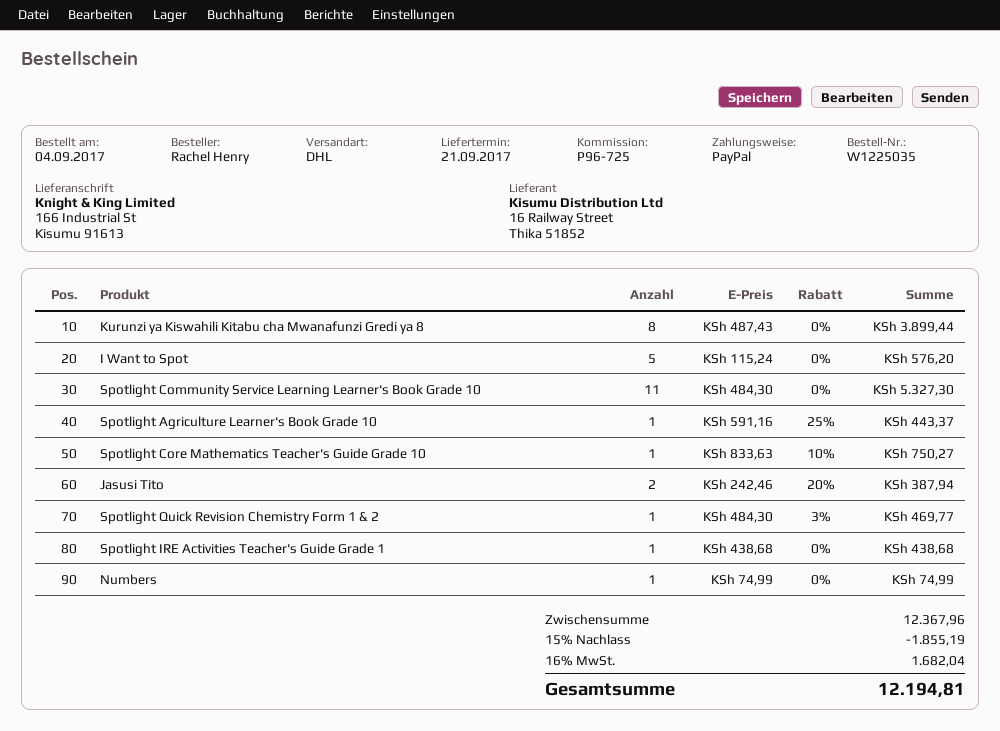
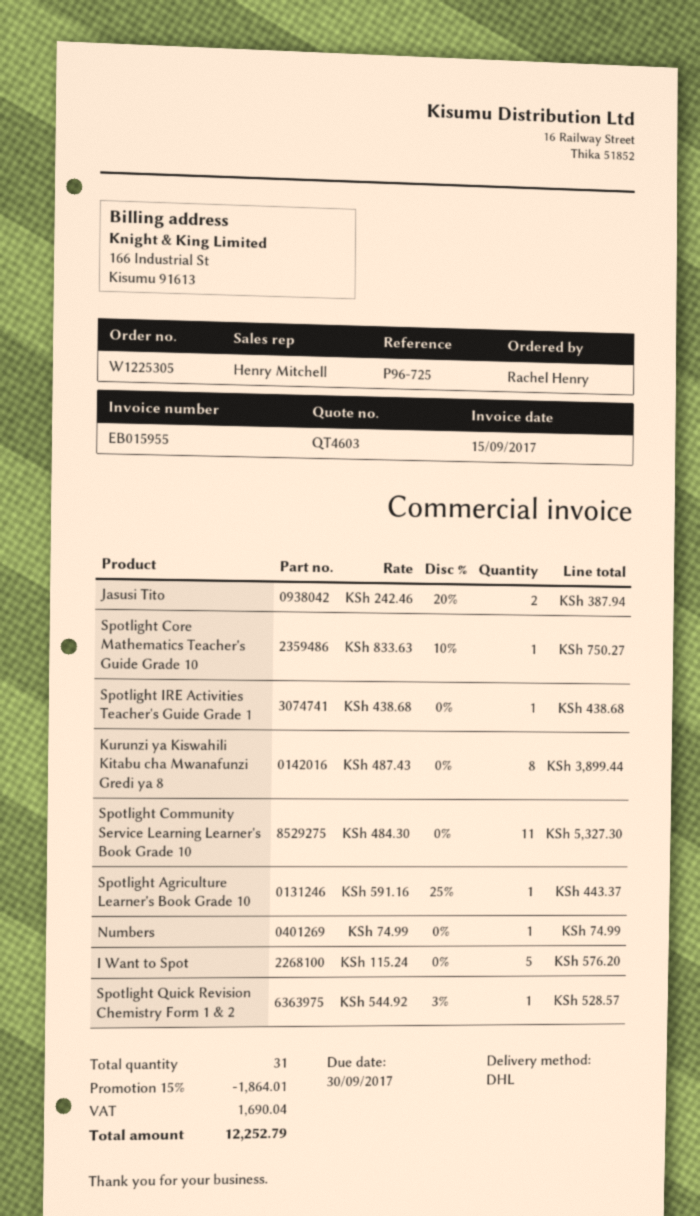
order number: W1225035 -> W1225305
Spotlight Quick Revision Chemistry Form 1 & 2: 1 x 484.30 - 3% = 469.77 -> 1 x 544.92 - 3% = 528.57
discount: 15% = 1855.19 -> 15% = 1864.01
tax: 1682.04 -> 1690.04
total: 12194.81 -> 12252.79

